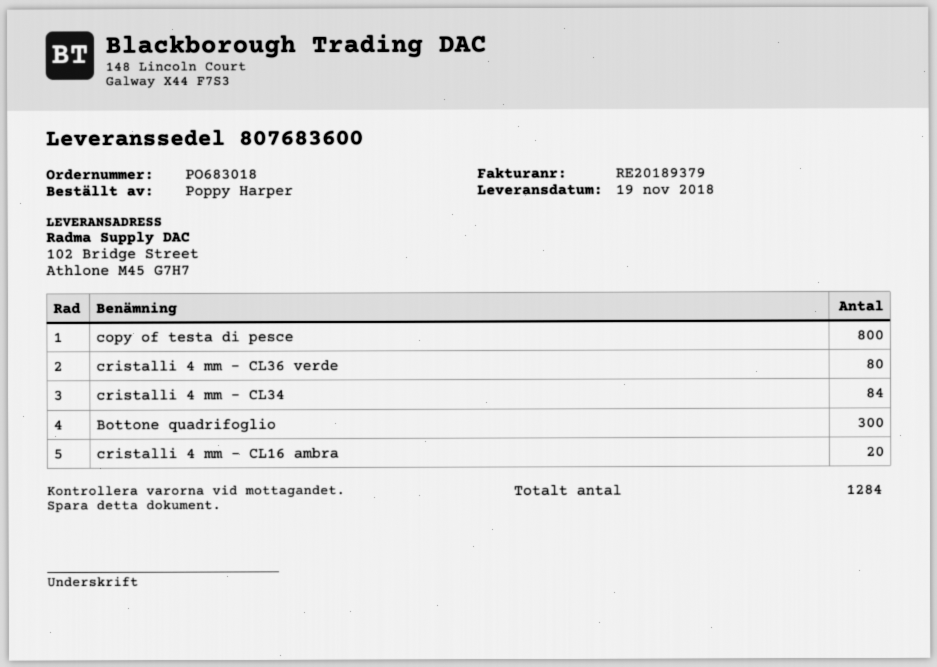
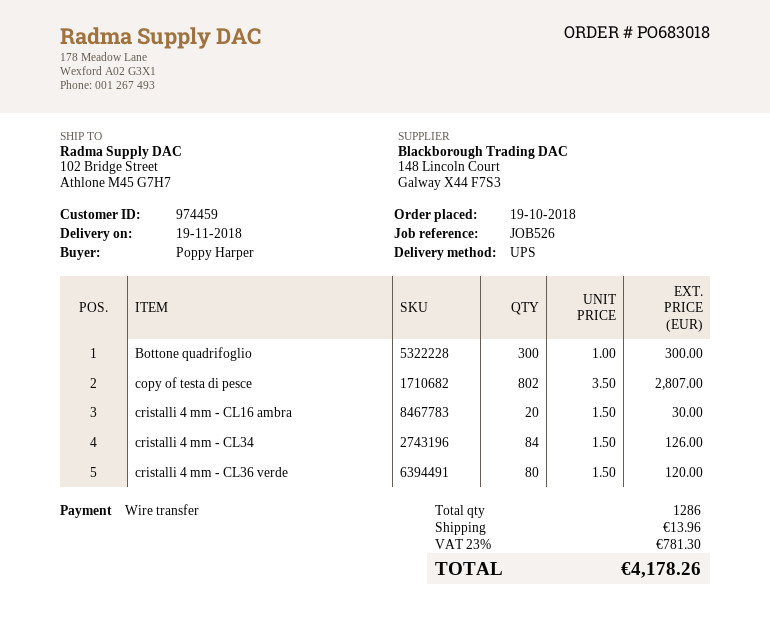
copy of testa di pesce: 800 -> 802
total quantity: 1284 -> 1286

